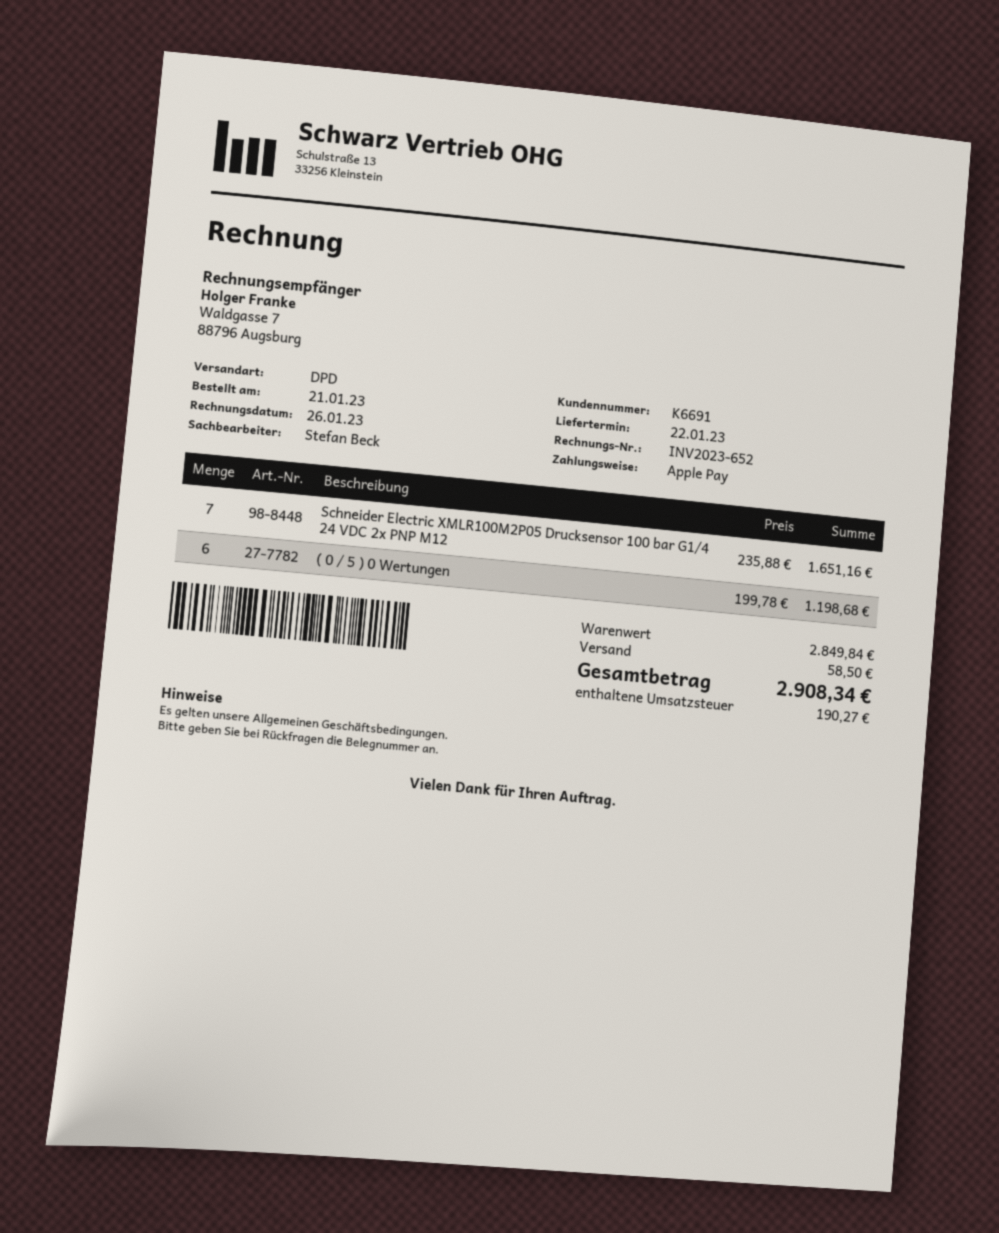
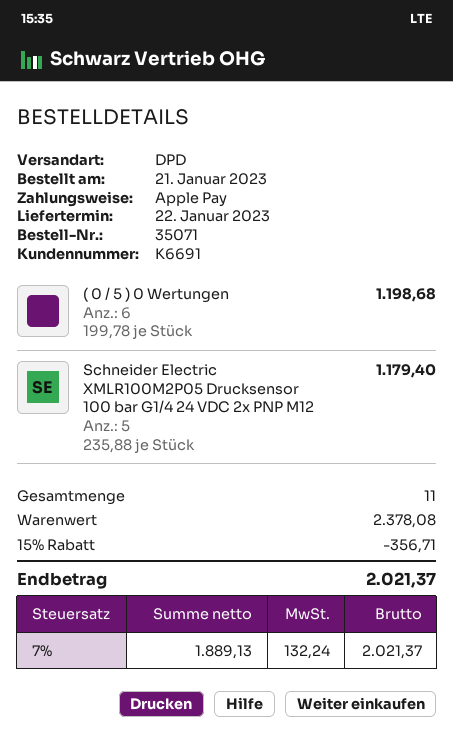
Schneider Electric XMLR100M2P05 Drucksensor 100 bar G1/4 24 VDC 2x PNP M12: 7 x 235.88 = 1651.16 -> 5 x 235.88 = 1179.40
subtotal: 2849.84 -> 2378.08
discount: none -> 15% = 356.71
shipping: 58.50 -> none
tax: 190.27 -> 132.24
total: 2908.34 -> 2021.37

